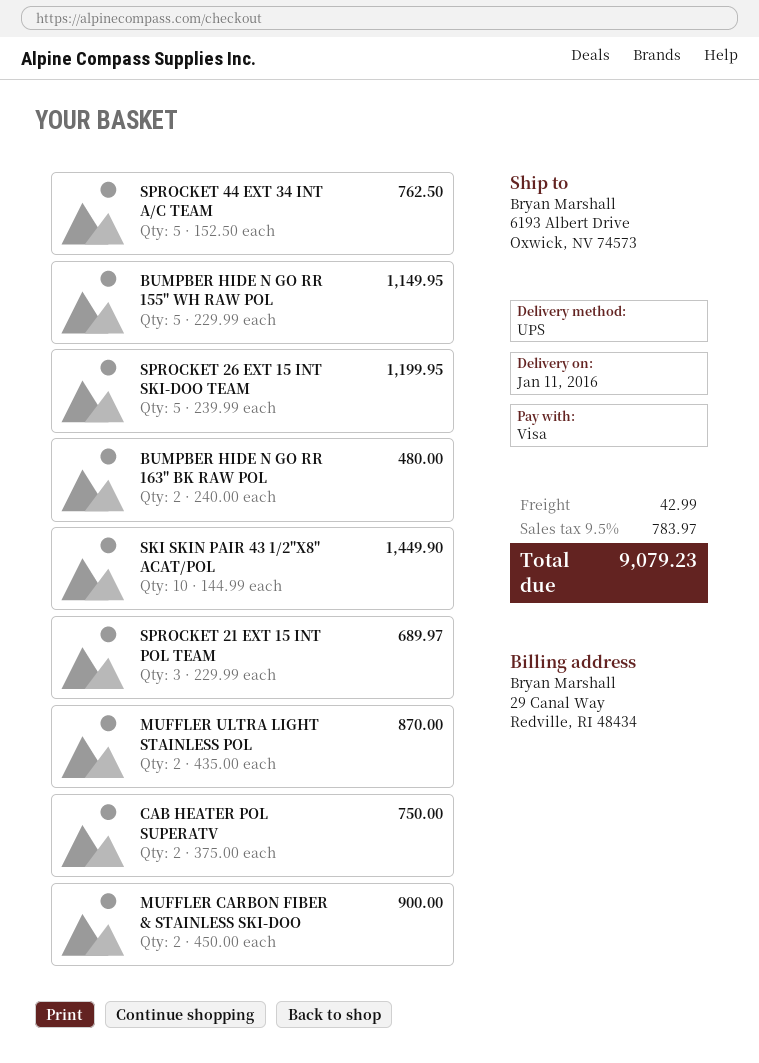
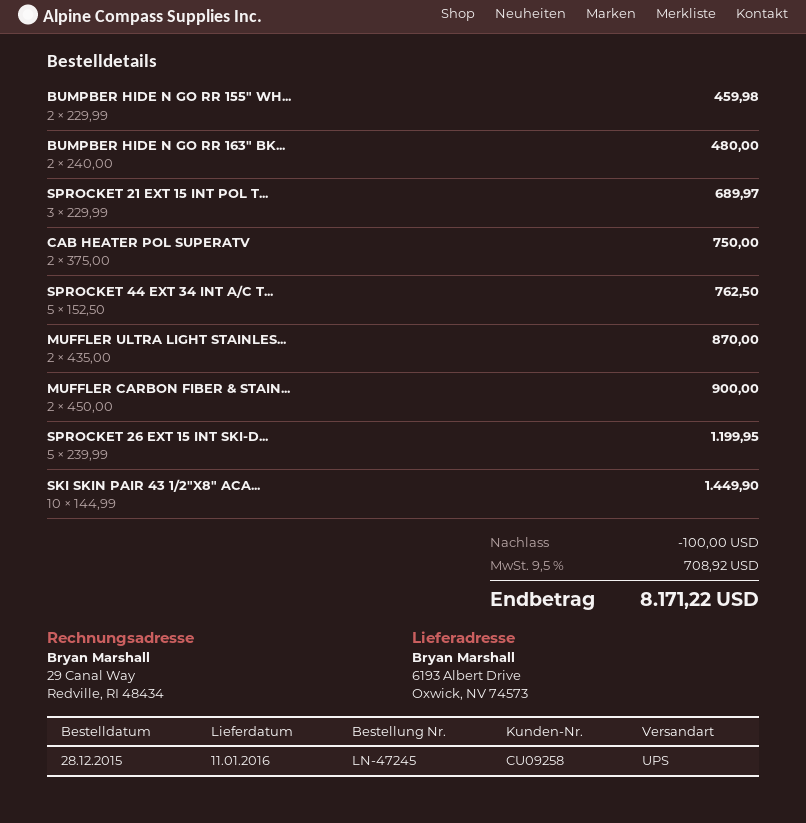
BUMPBER HIDE N GO RR 155" WH RAW POL: 5 x 229.99 = 1149.95 -> 2 x 229.99 = 459.98
discount: none -> 100.00
shipping: 42.99 -> none
tax: 9.5% = 783.97 -> 9.5% = 708.92
total: 9079.23 -> 8171.22

